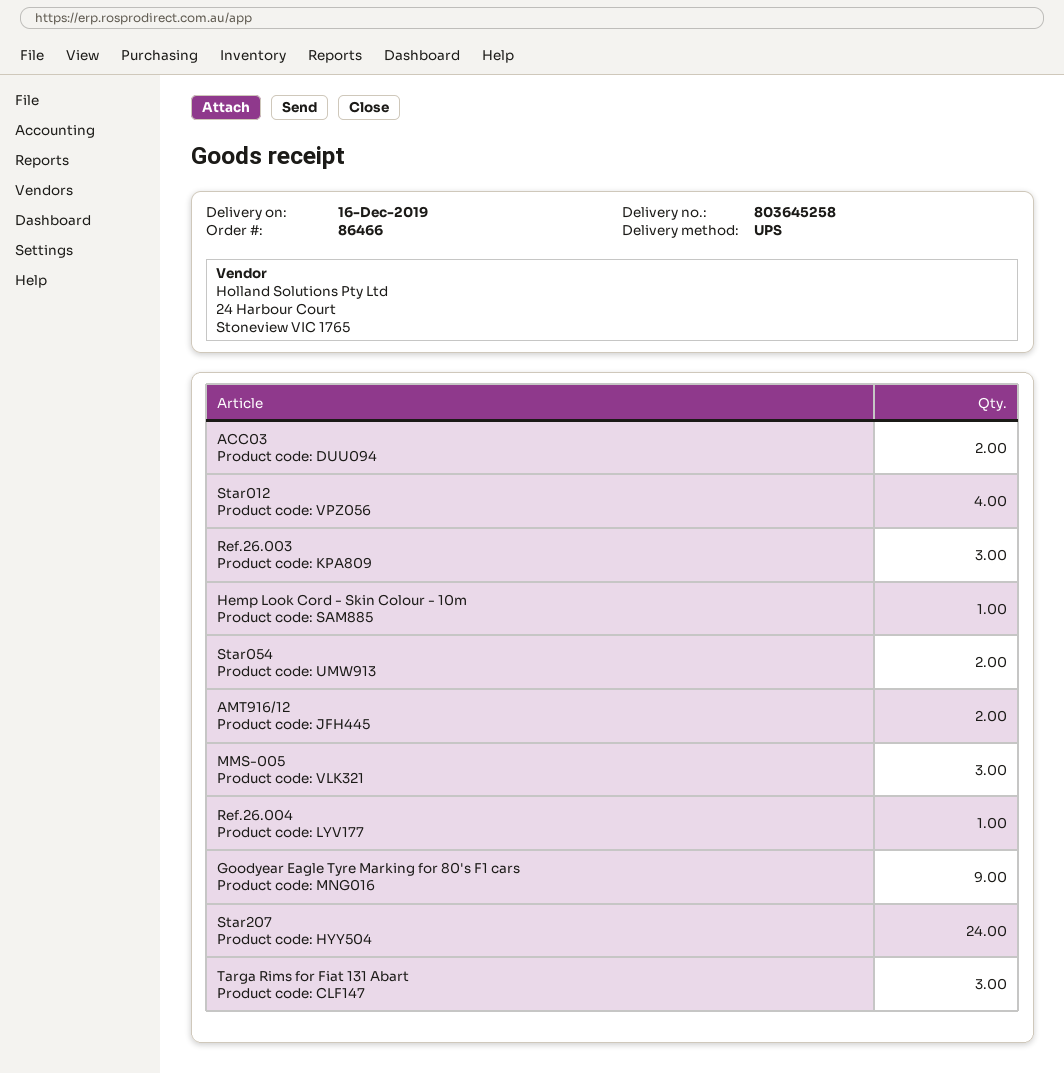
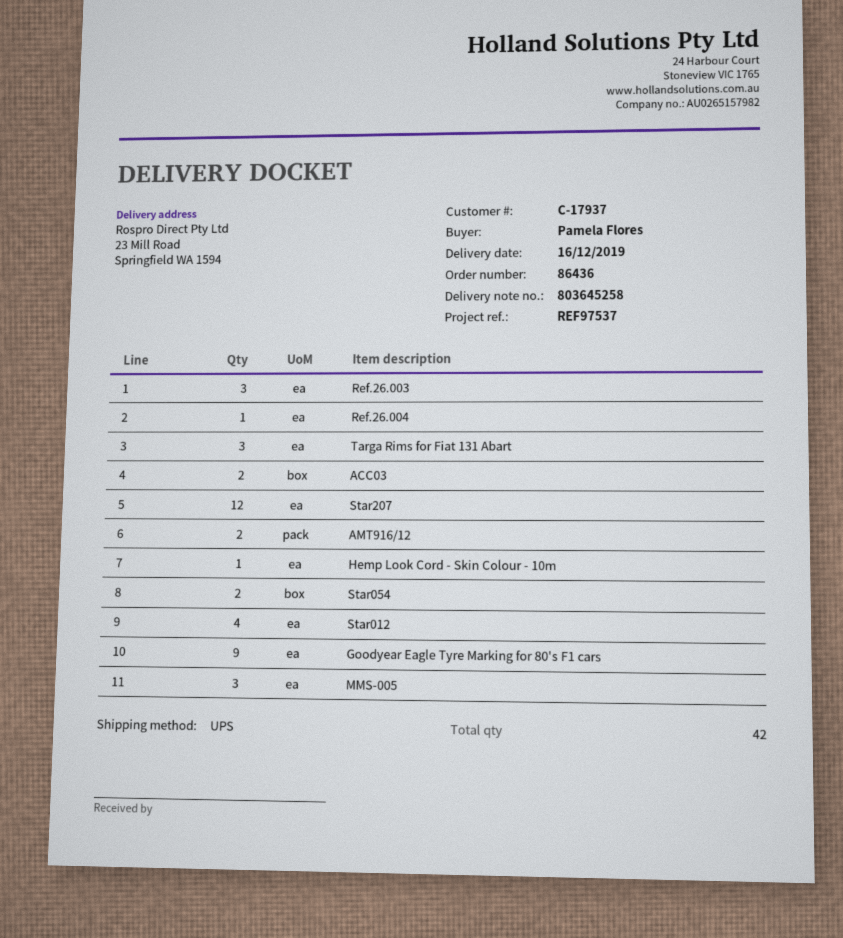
order number: 86466 -> 86436
Star207: 24 -> 12

